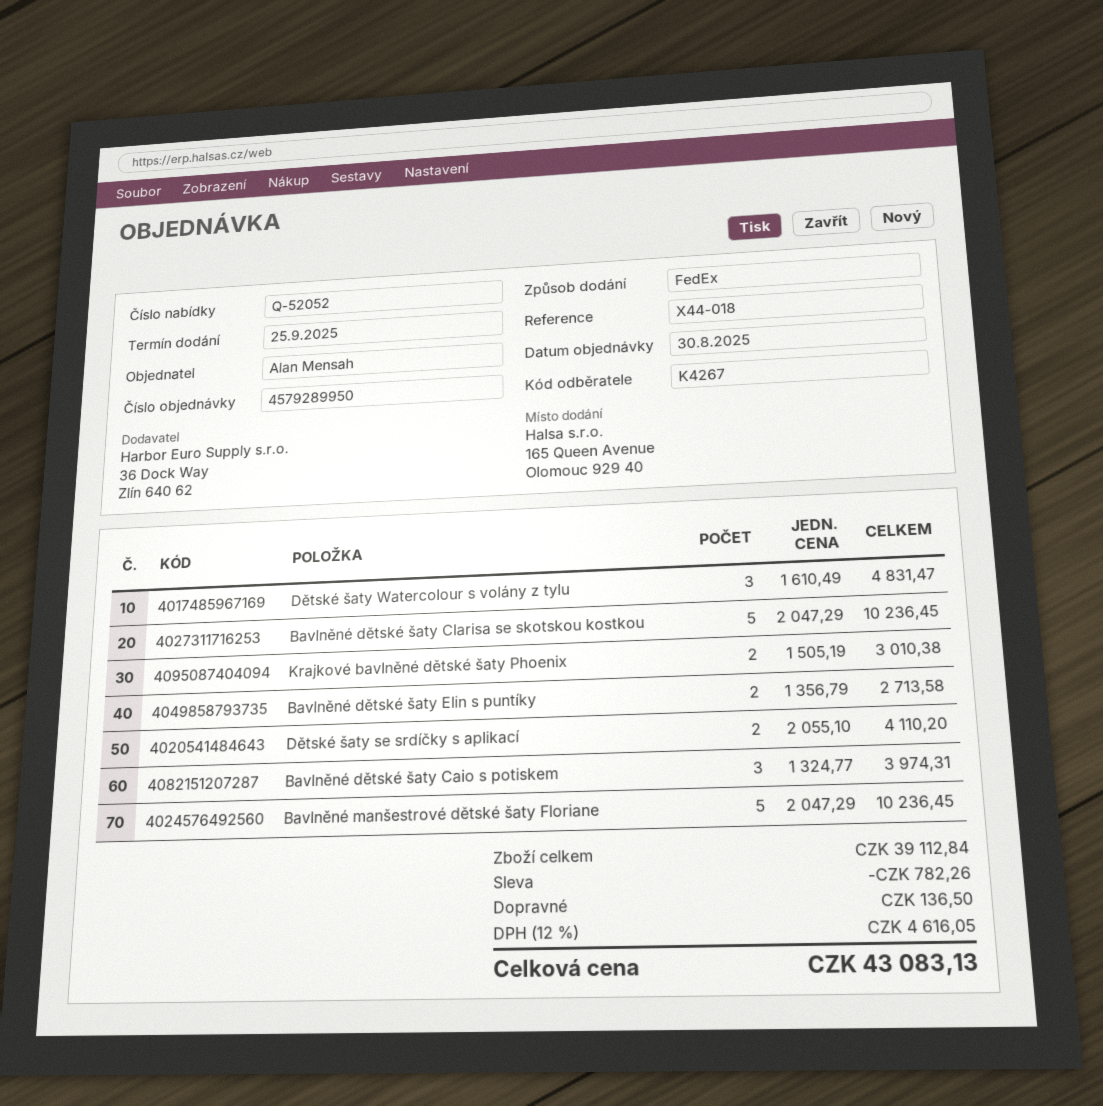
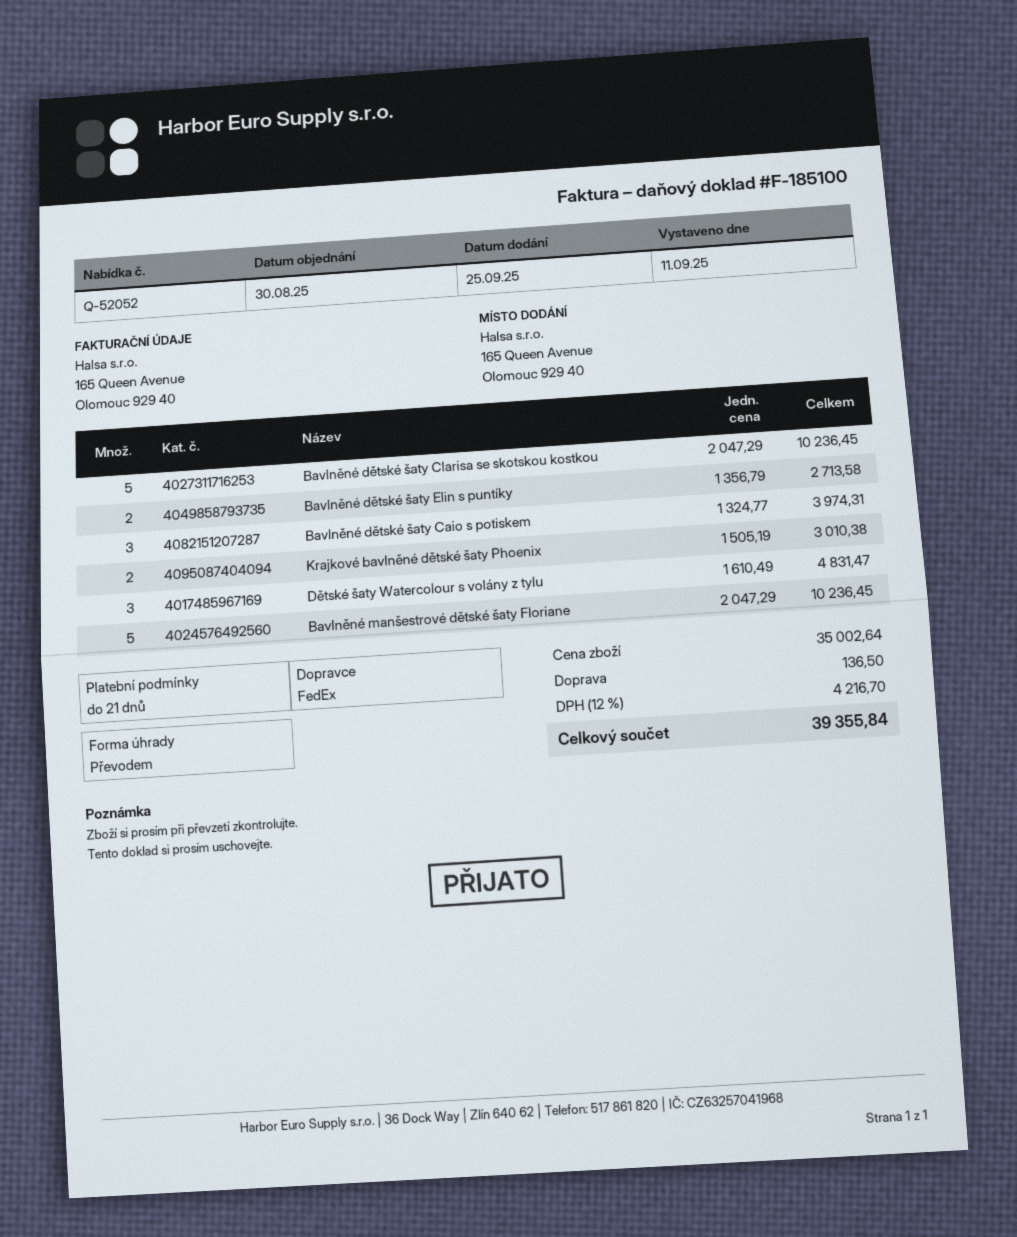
Dětské šaty se srdíčky s aplikací: 2 x 2055.10 = 4110.20 -> none
subtotal: 39112.84 -> 35002.64
discount: 782.26 -> none
tax: 12% = 4616.05 -> 12% = 4216.70
total: 43083.13 -> 39355.84

